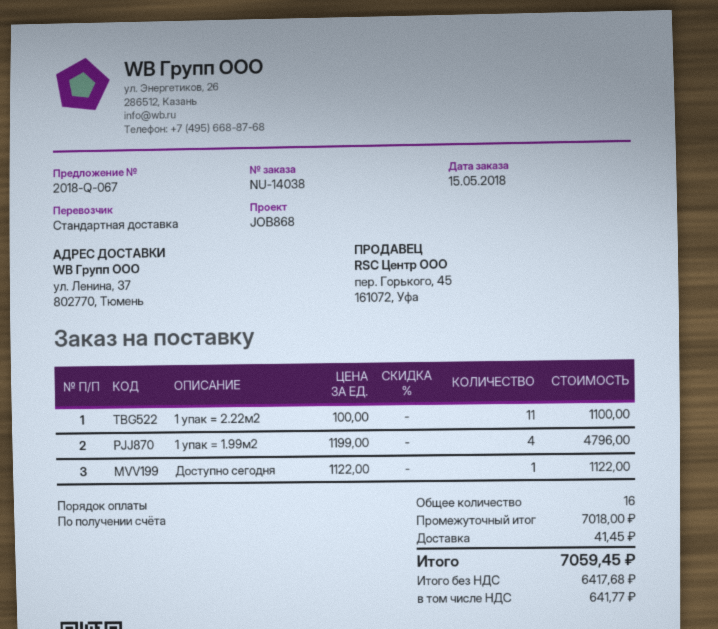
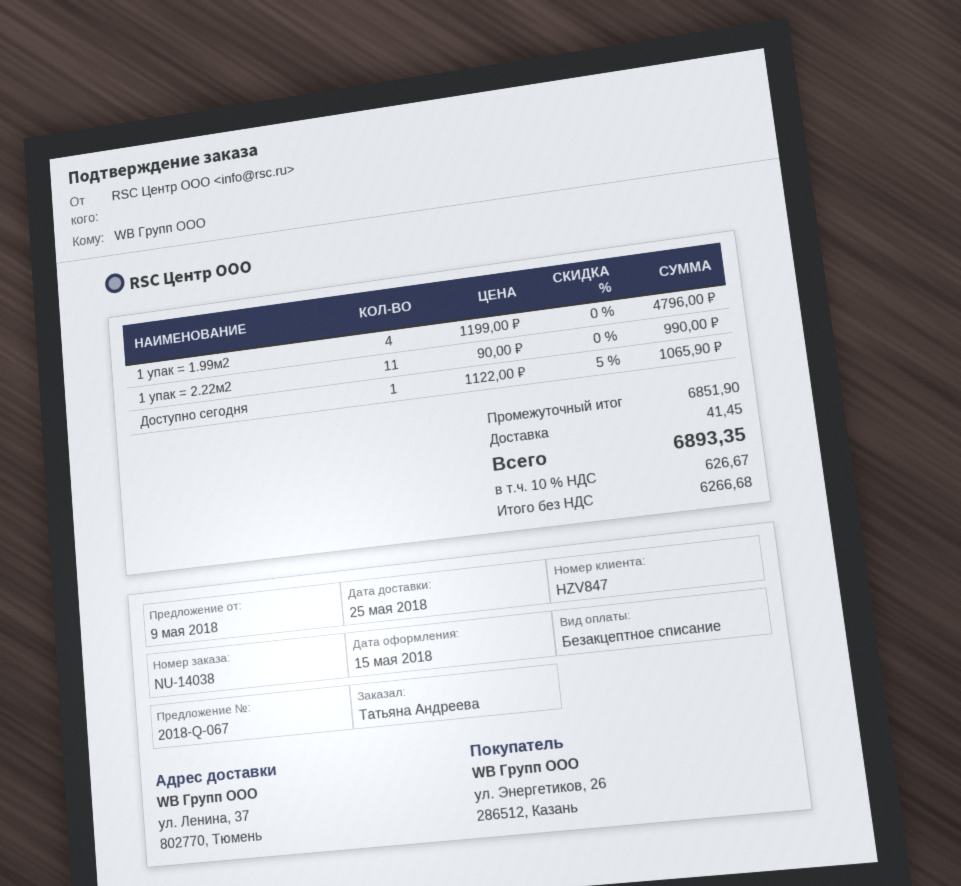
1 упак = 2.22м2: 11 x 100.00 = 1100.00 -> 11 x 90.00 = 990.00
Доступно сегодня: 1 x 1122.00 = 1122.00 -> 1 x 1122.00 - 5% = 1065.90
subtotal: 7018.00 -> 6851.90
net: 6417.68 -> 6266.68
tax: 641.77 -> 626.67
total: 7059.45 -> 6893.35

